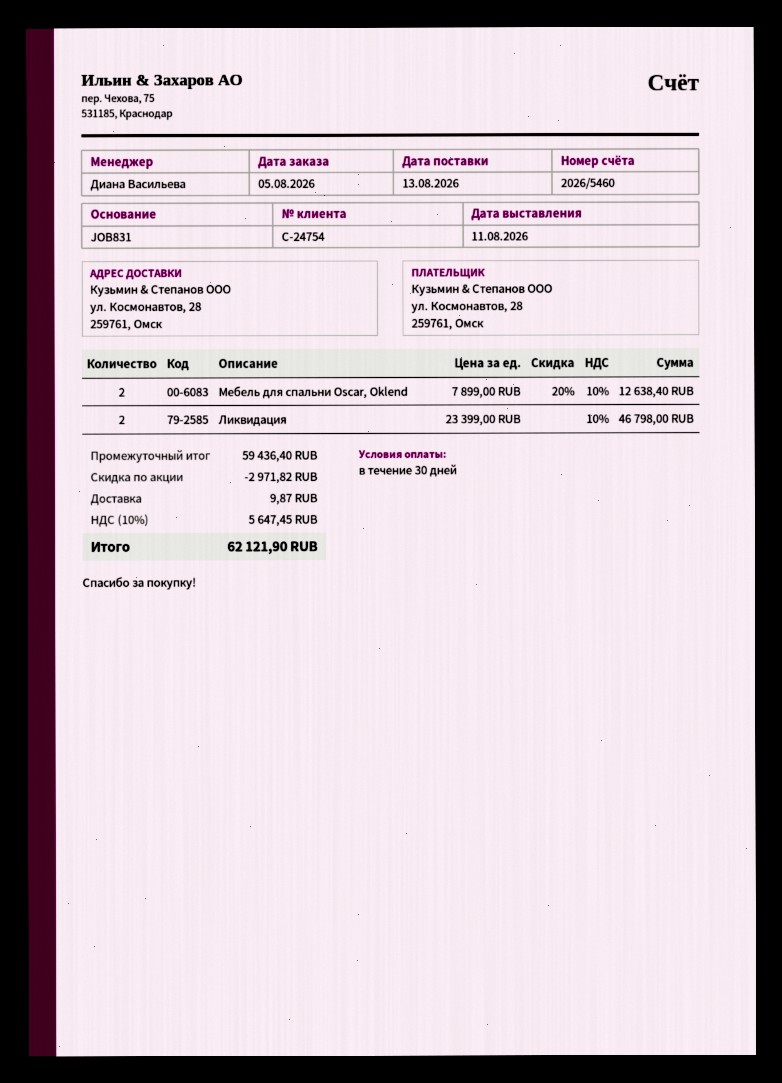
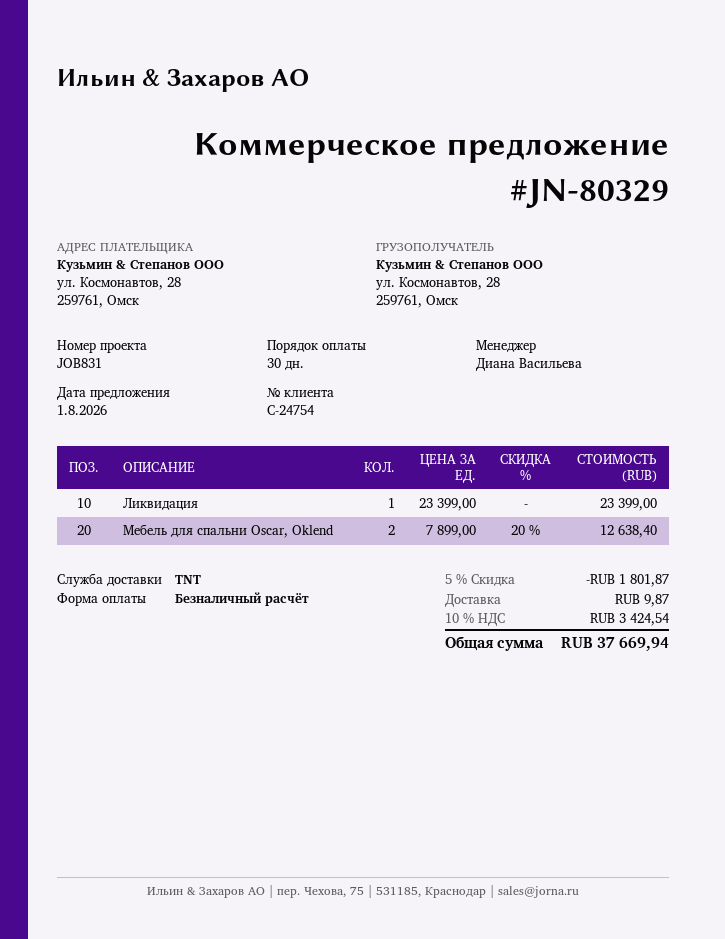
Ликвидация: 2 x 23399.00 = 46798.00 -> 1 x 23399.00 = 23399.00
discount: 2971.82 -> 1801.87
tax: 10% = 5647.45 -> 10% = 3424.54
total: 62121.90 -> 37669.94

